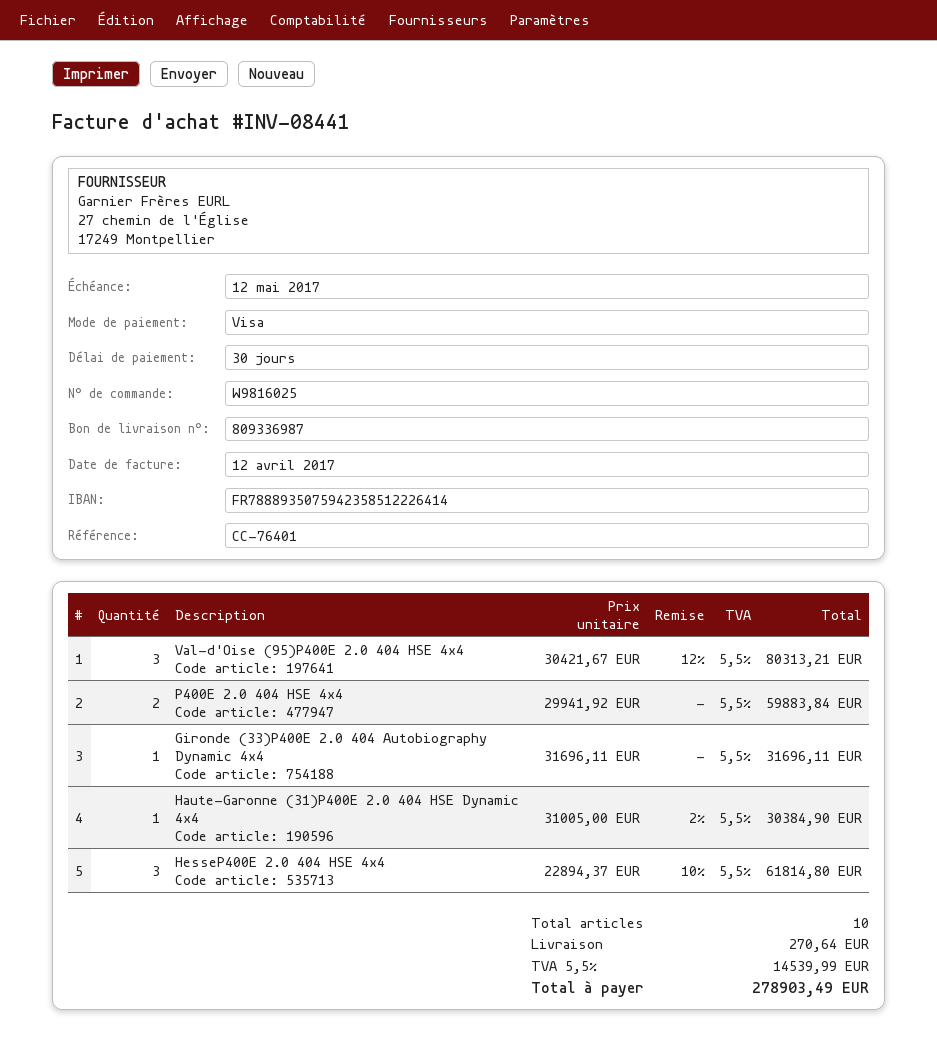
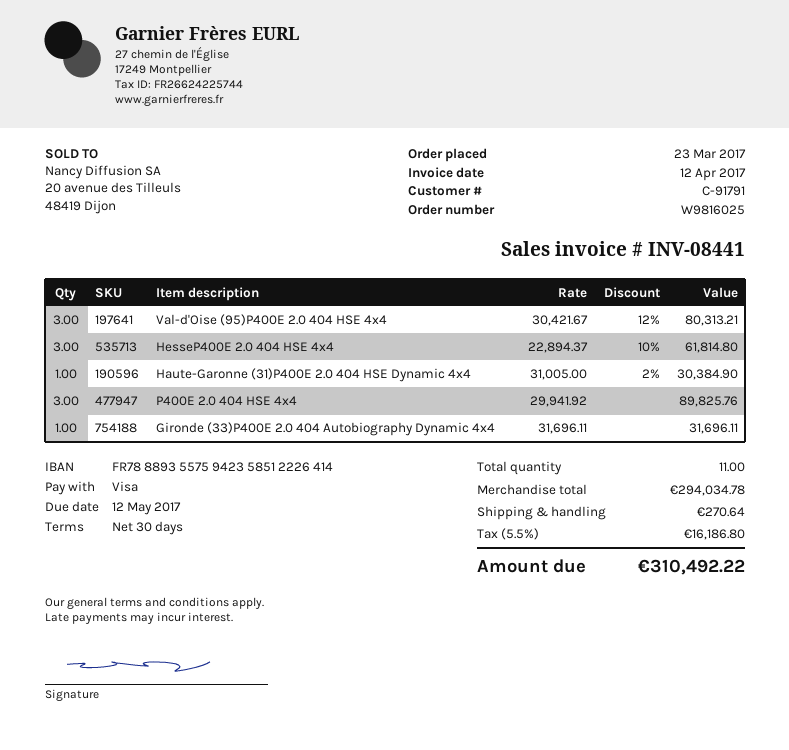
bank account: FR7888935075942358512226414 -> FR7888935575942358512226414
P400E 2.0 404 HSE 4x4: 2 x 29941.92 = 59883.84 -> 3 x 29941.92 = 89825.76
total quantity: 10 -> 11
tax: 5.5% = 14539.99 -> 5.5% = 16186.80
total: 278903.49 -> 310492.22

